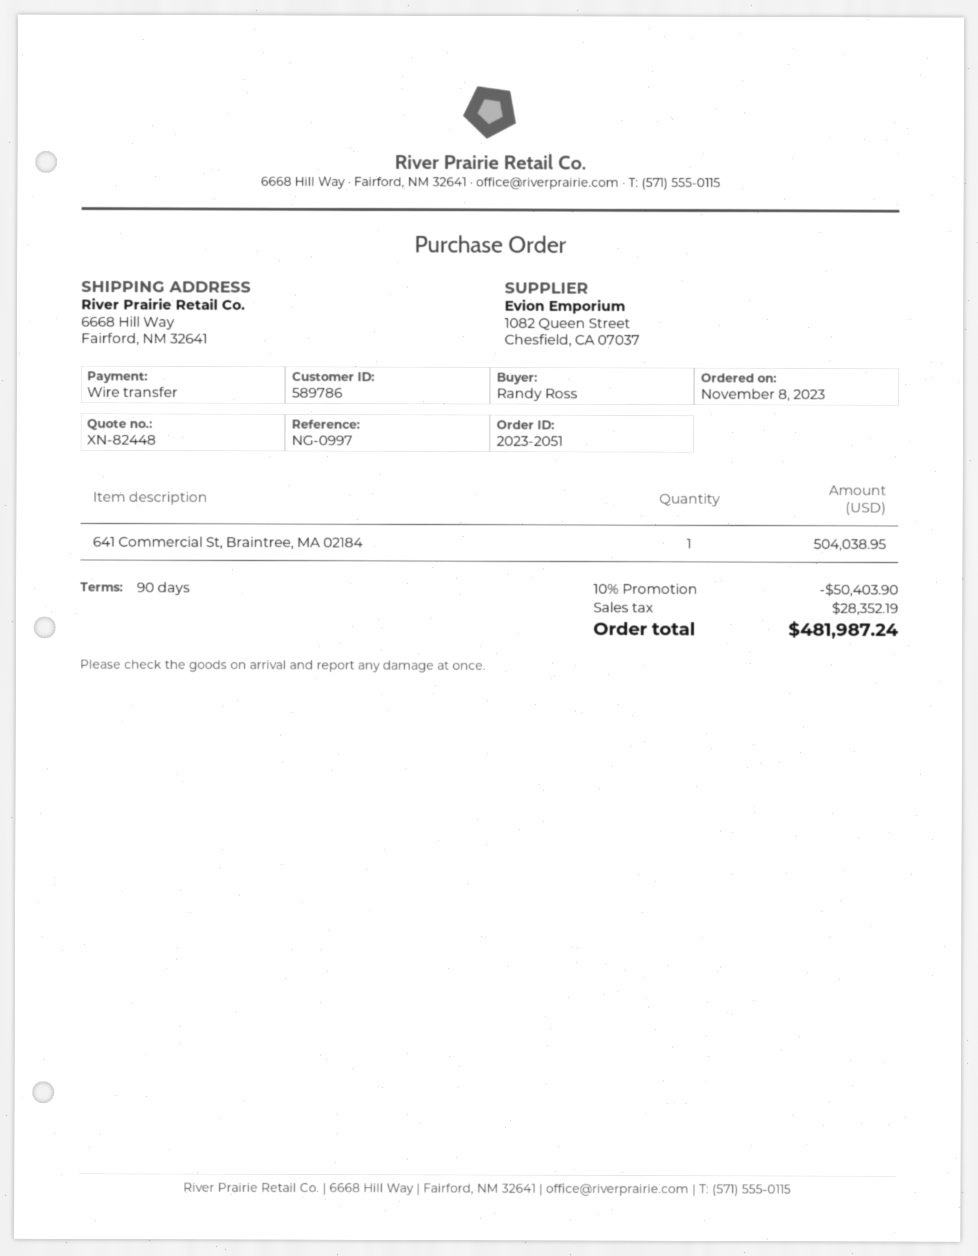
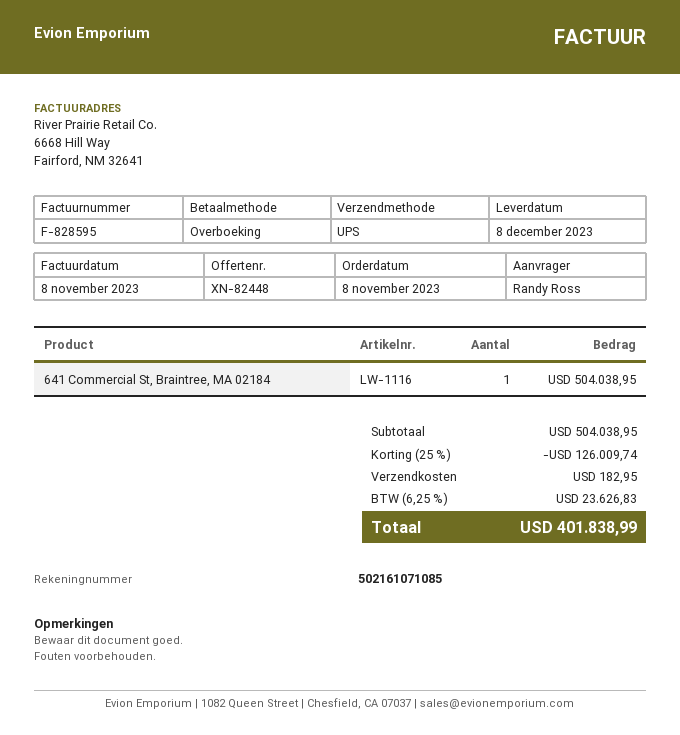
discount: 10% = 50403.90 -> 25% = 126009.74
shipping: none -> 182.95
tax: 28352.19 -> 23626.83
total: 481987.24 -> 401838.99

